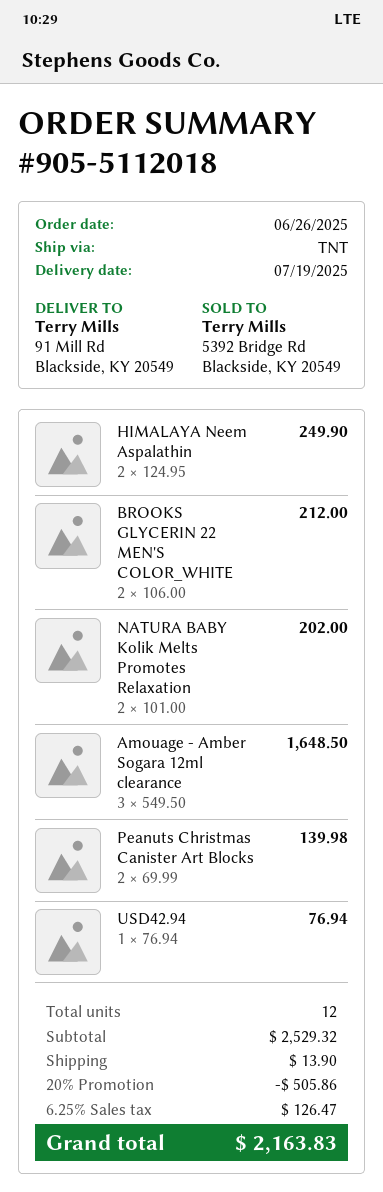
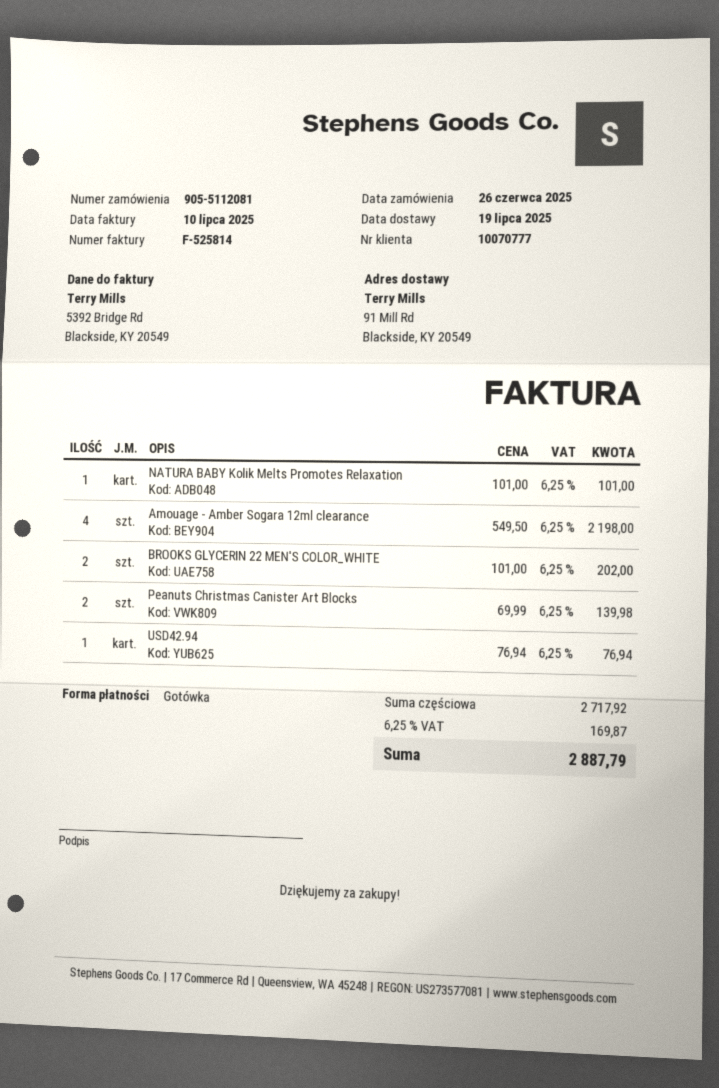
order number: 905-5112018 -> 905-5112081
HIMALAYA Neem Aspalathin: 2 x 124.95 = 249.90 -> none
BROOKS GLYCERIN 22 MEN'S COLOR_WHITE: 2 x 106.00 = 212.00 -> 2 x 101.00 = 202.00
NATURA BABY Kolik Melts Promotes Relaxation: 2 x 101.00 = 202.00 -> 1 x 101.00 = 101.00
Amouage - Amber Sogara 12ml clearance: 3 x 549.50 = 1648.50 -> 4 x 549.50 = 2198.00
subtotal: 2529.32 -> 2717.92
discount: 20% = 505.86 -> none
shipping: 13.90 -> none
tax: 6.25% = 126.47 -> 6.25% = 169.87
total: 2163.83 -> 2887.79

